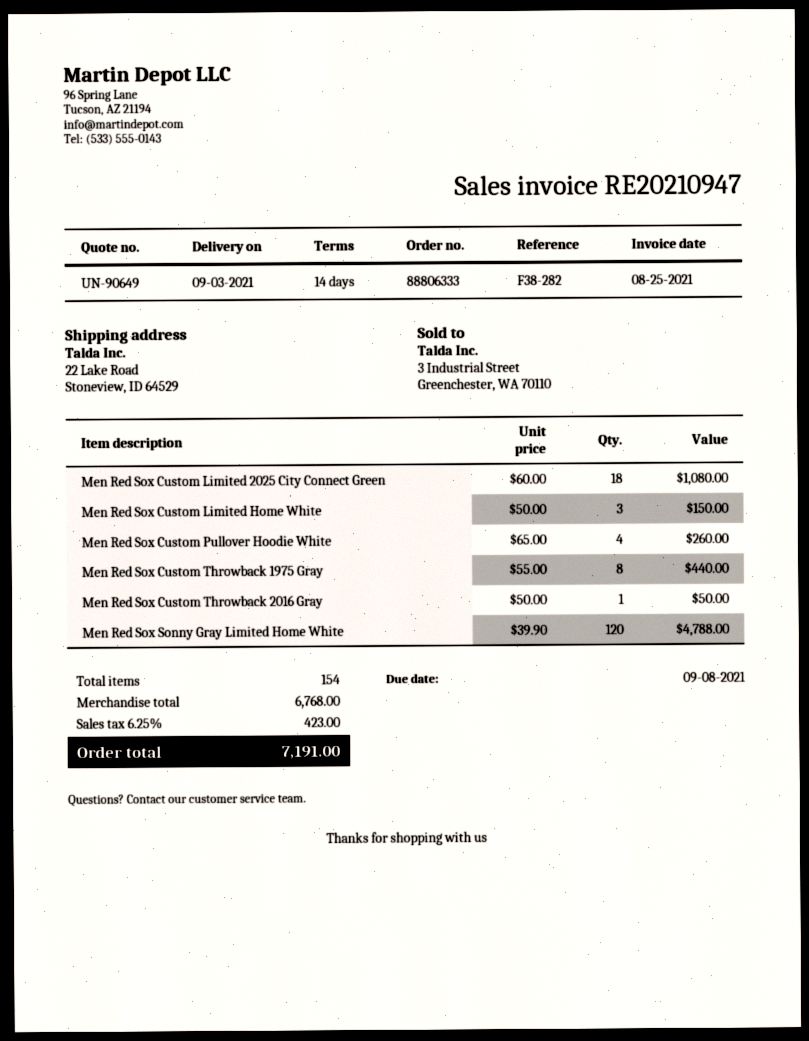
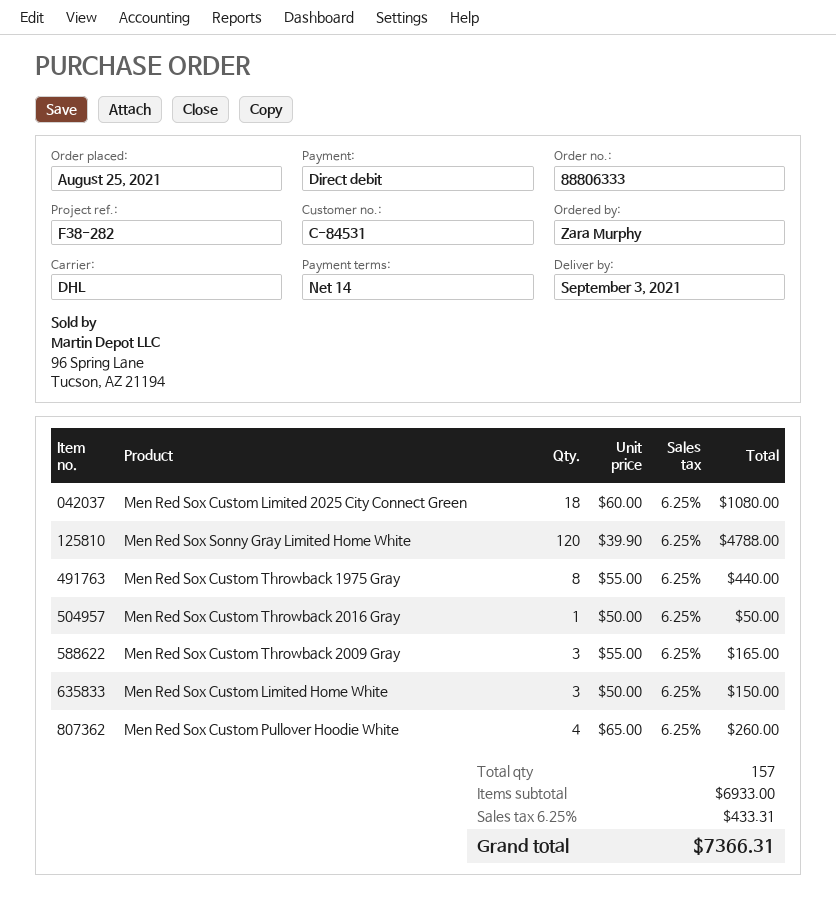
Men Red Sox Custom Throwback 2009 Gray: none -> 3 x 55.00 = 165.00
total quantity: 154 -> 157
subtotal: 6768.00 -> 6933.00
tax: 6.25% = 423.00 -> 6.25% = 433.31
total: 7191.00 -> 7366.31

